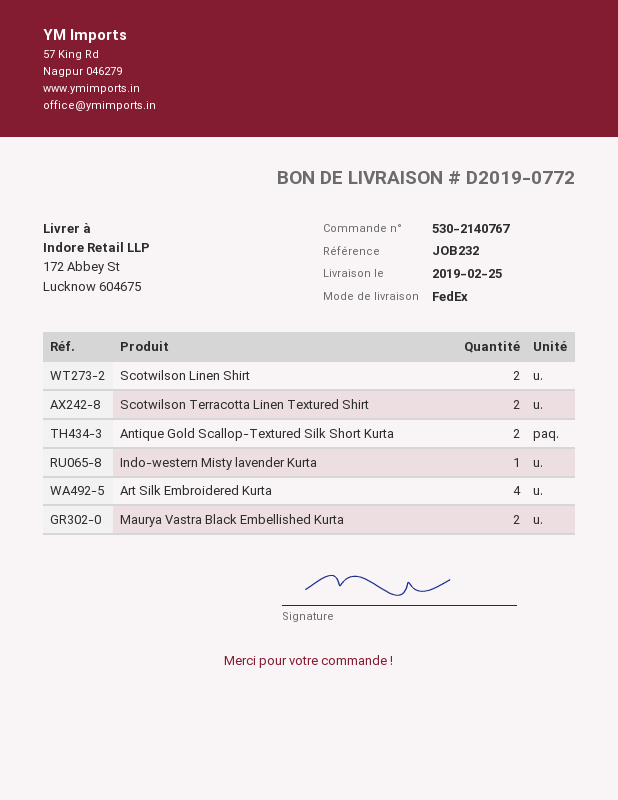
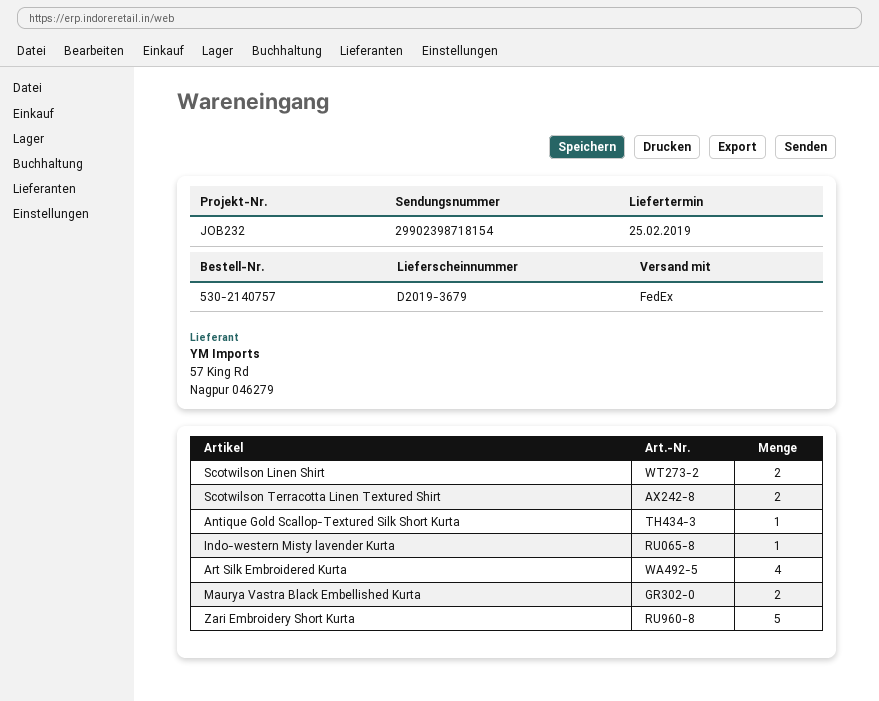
order number: 530-2140767 -> 530-2140757
delivery note number: D2019-0772 -> D2019-3679
Antique Gold Scallop-Textured Silk Short Kurta: 2 -> 1
Zari Embroidery Short Kurta: none -> 5

